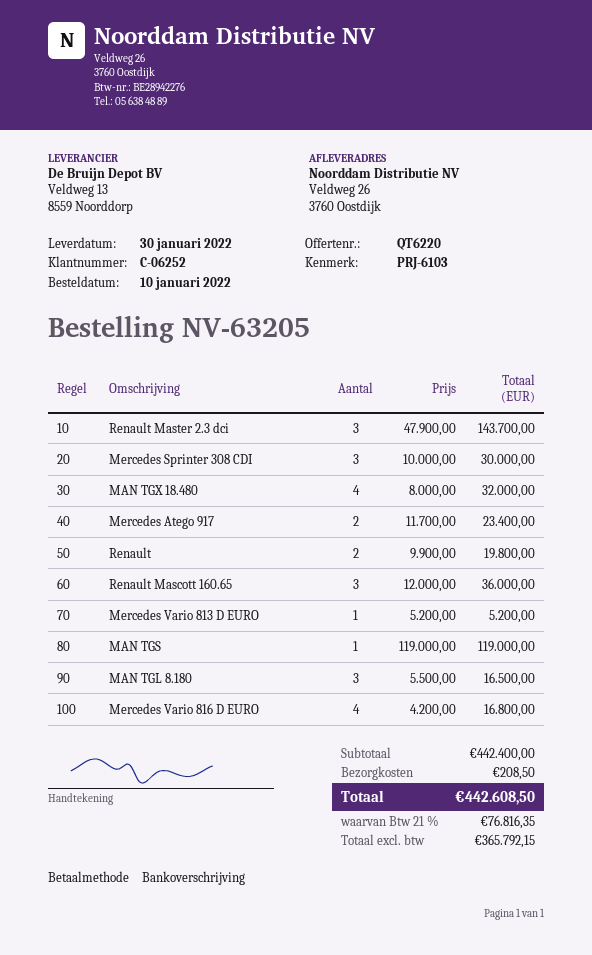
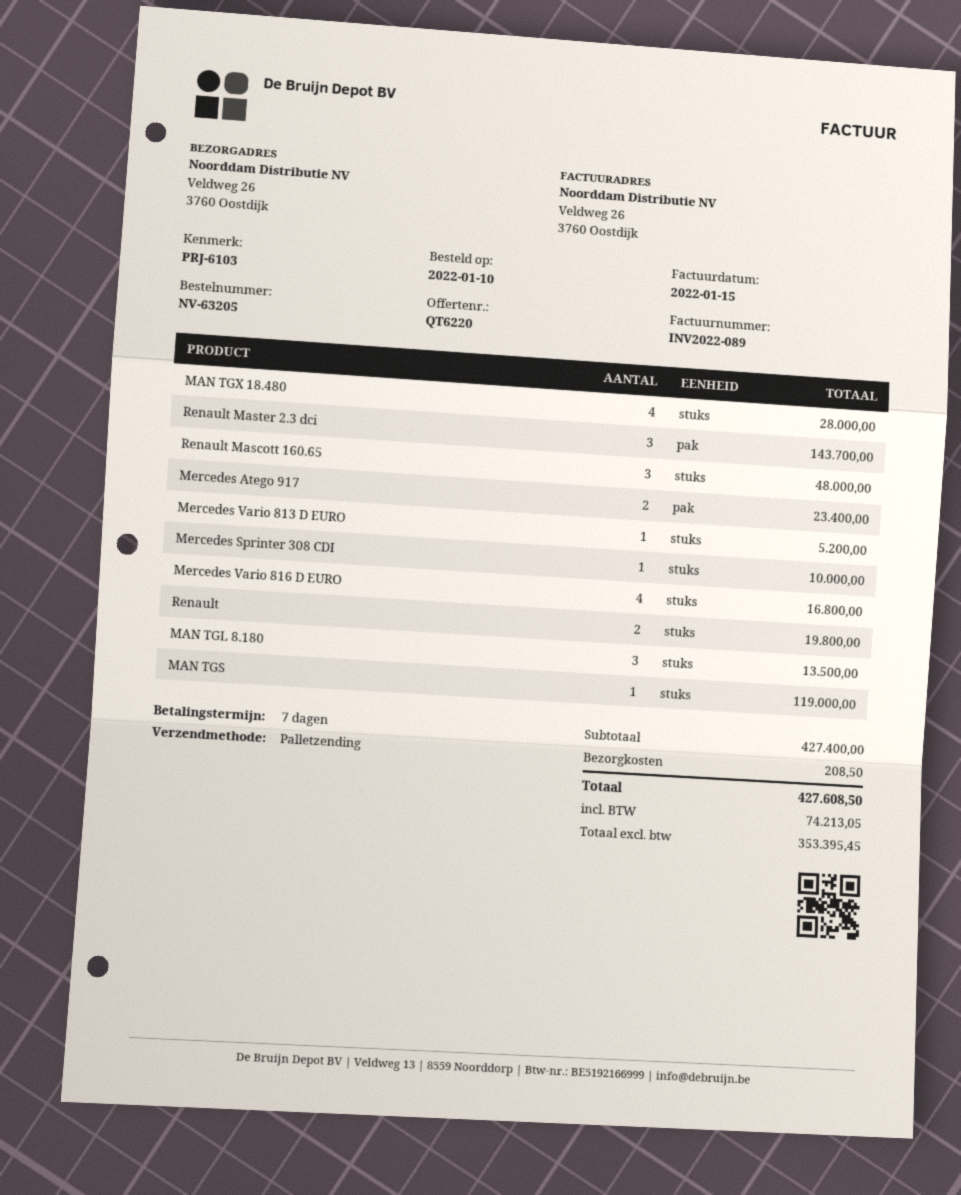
Mercedes Sprinter 308 CDI: 3 for 30000.00 -> 1 for 10000.00
MAN TGX 18.480: 4 for 32000.00 -> 4 for 28000.00
Renault Mascott 160.65: 3 for 36000.00 -> 3 for 48000.00
MAN TGL 8.180: 3 for 16500.00 -> 3 for 13500.00
subtotal: 442400.00 -> 427400.00
net: 365792.15 -> 353395.45
tax: 76816.35 -> 74213.05
total: 442608.50 -> 427608.50

